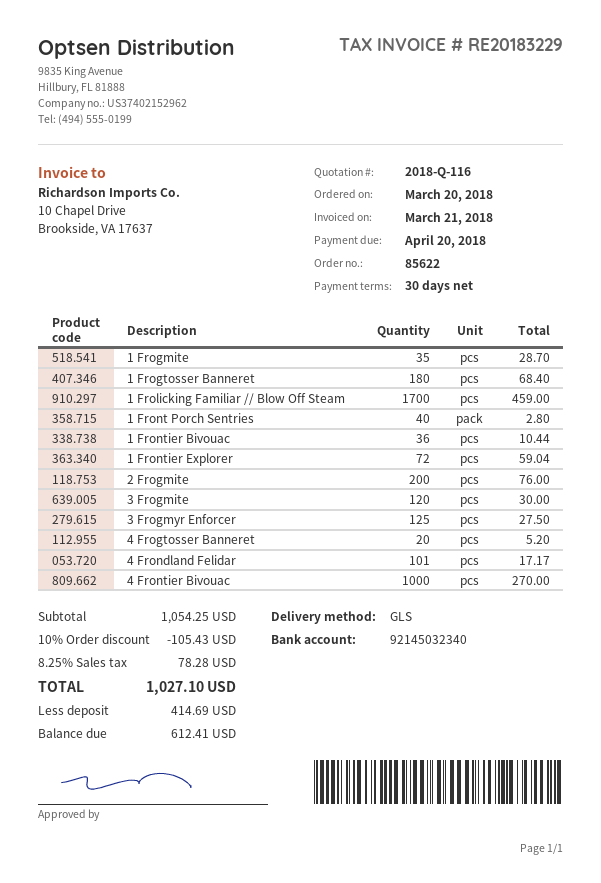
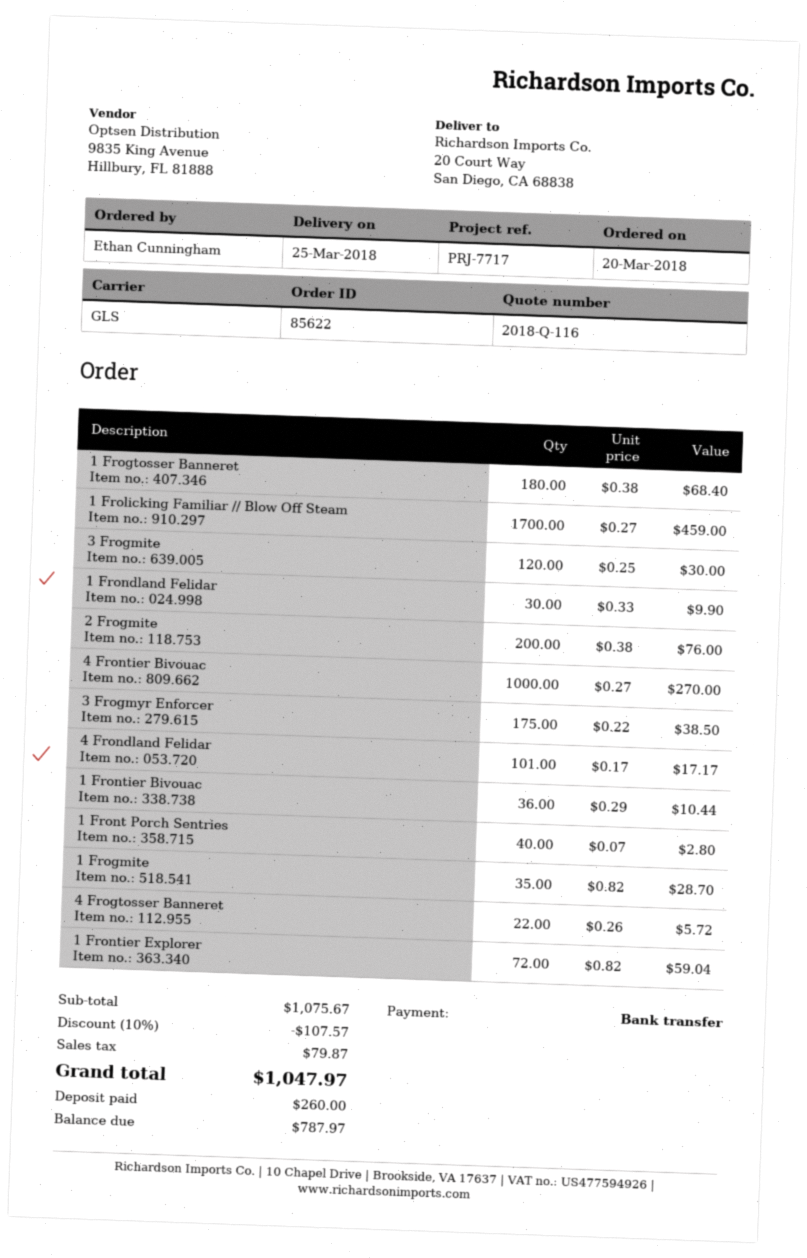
3 Frogmyr Enforcer: 125 for 27.50 -> 175 for 38.50
4 Frogtosser Banneret: 20 for 5.20 -> 22 for 5.72
1 Frondland Felidar: none -> 30 for 9.90
subtotal: 1054.25 -> 1075.67
discount: 10% = 105.43 -> 10% = 107.57
tax: 78.28 -> 79.87
total: 1027.10 -> 1047.97
deposit: 414.69 -> 260.00
balance: 612.41 -> 787.97

